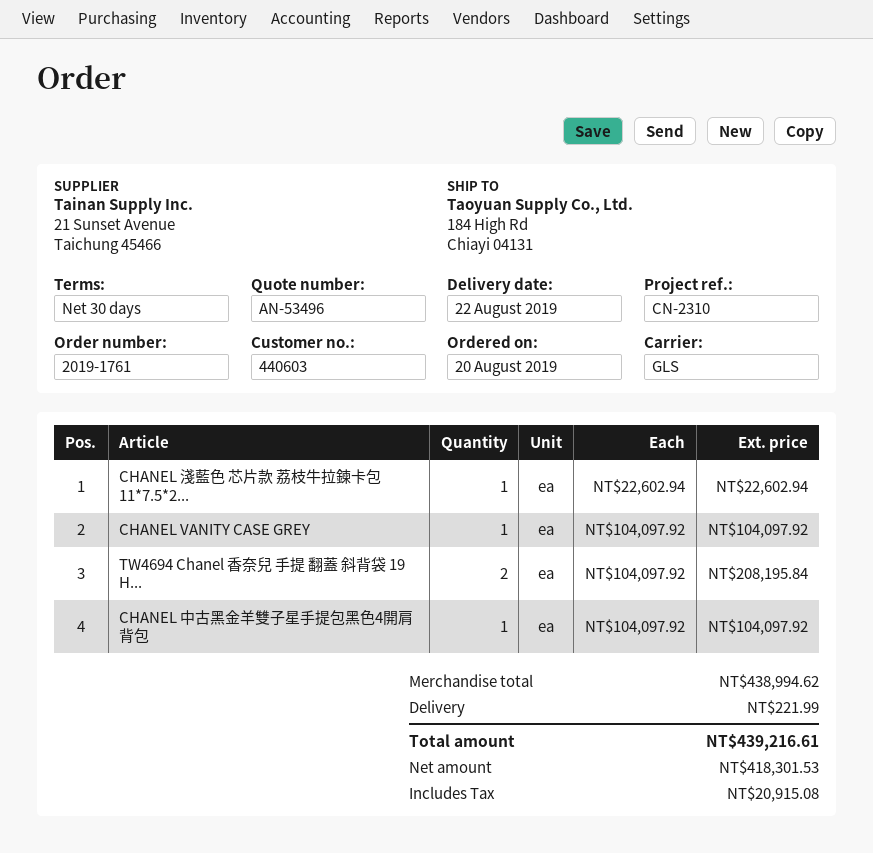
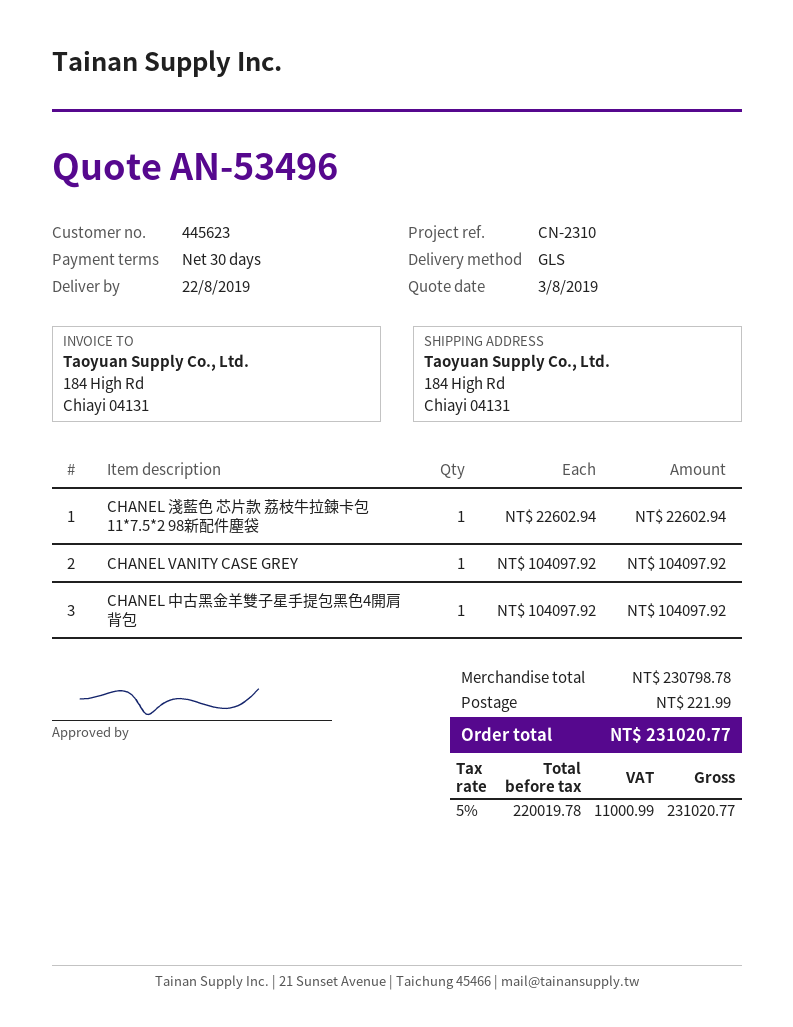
customer number: 440603 -> 445623
TW4694 Chanel 香奈兒 手提 翻蓋 斜背袋 19 H...: 2 x 104097.92 = 208195.84 -> none
subtotal: 438994.62 -> 230798.78
net: 418301.53 -> 220019.78
tax: 20915.08 -> 11000.99
total: 439216.61 -> 231020.77

